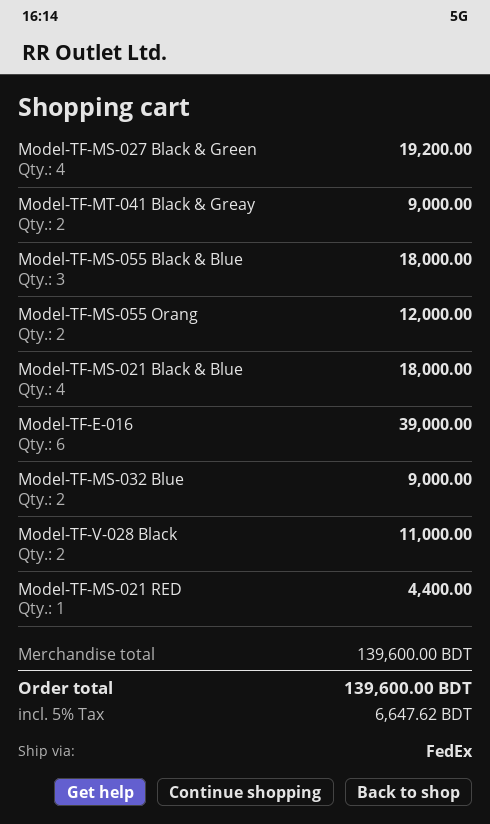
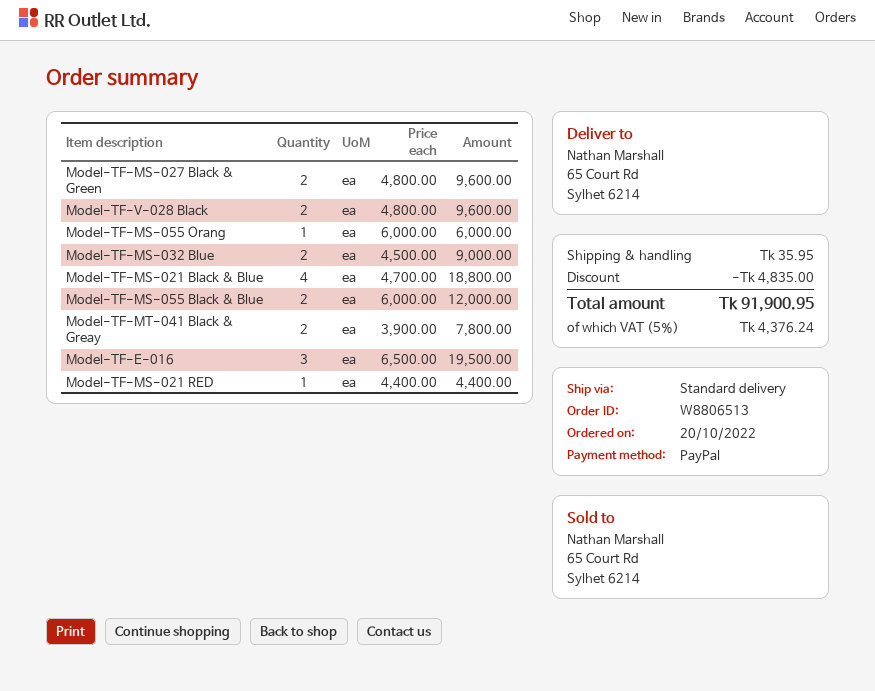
shipping method: FedEx -> standard
Model-TF-MS-027 Black & Green: 4 for 19200.00 -> 2 for 9600.00
Model-TF-MT-041 Black & Greay: 2 for 9000.00 -> 2 for 7800.00
Model-TF-MS-055 Black & Blue: 3 for 18000.00 -> 2 for 12000.00
Model-TF-MS-055 Orang: 2 for 12000.00 -> 1 for 6000.00
Model-TF-MS-021 Black & Blue: 4 for 18000.00 -> 4 for 18800.00
Model-TF-E-016: 6 for 39000.00 -> 3 for 19500.00
Model-TF-V-028 Black: 2 for 11000.00 -> 2 for 9600.00
discount: none -> 4835.00
shipping: none -> 35.95
tax: 5% = 6647.62 -> 5% = 4376.24
total: 139600.00 -> 91900.95

